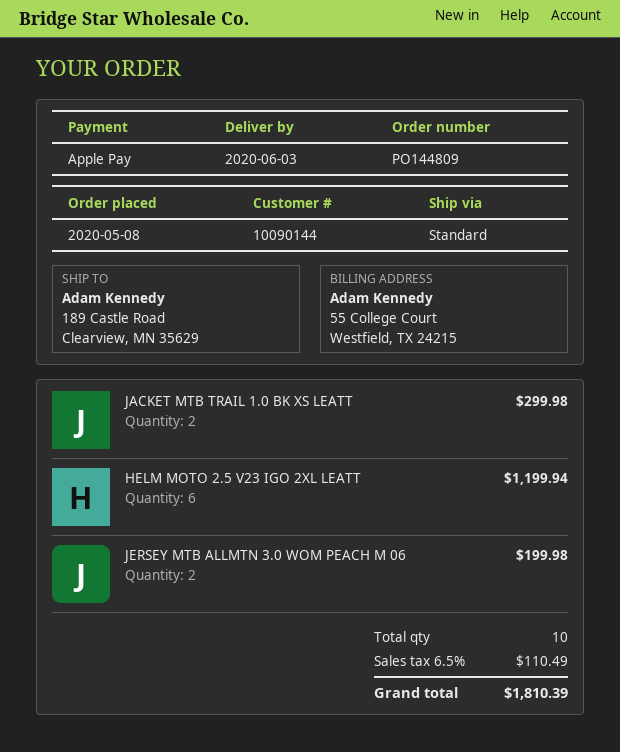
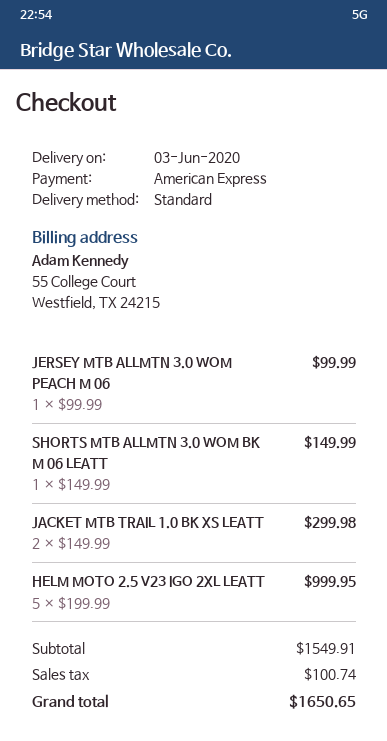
payment method: Apple Pay -> American Express
HELM MOTO 2.5 V23 IGO 2XL LEATT: 6 for 1199.94 -> 5 for 999.95
JERSEY MTB ALLMTN 3.0 WOM PEACH M 06: 2 for 199.98 -> 1 for 99.99
SHORTS MTB ALLMTN 3.0 WOM BK M 06 LEATT: none -> 1 for 149.99
tax: 110.49 -> 100.74
total: 1810.39 -> 1650.65

